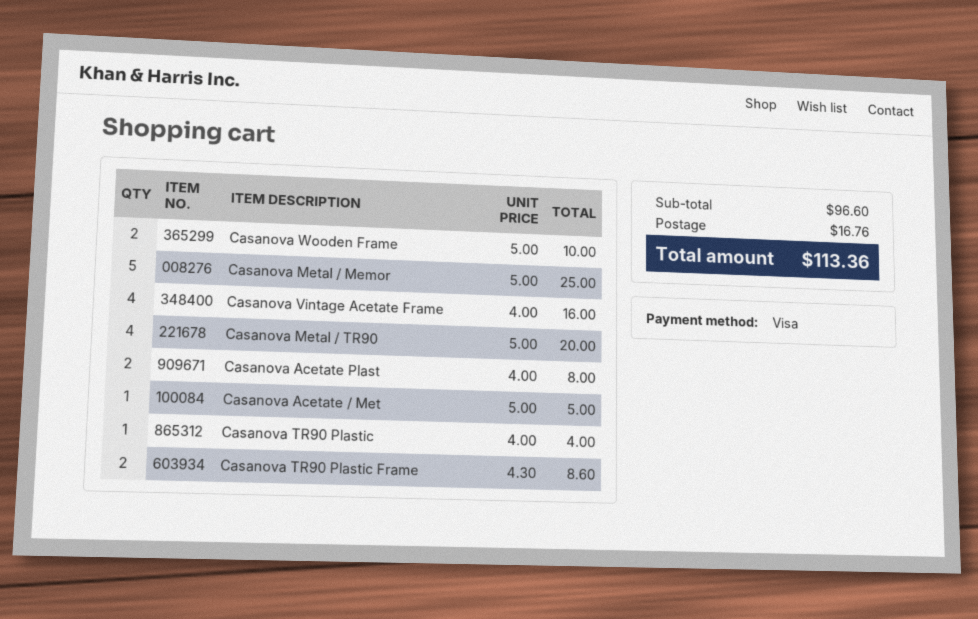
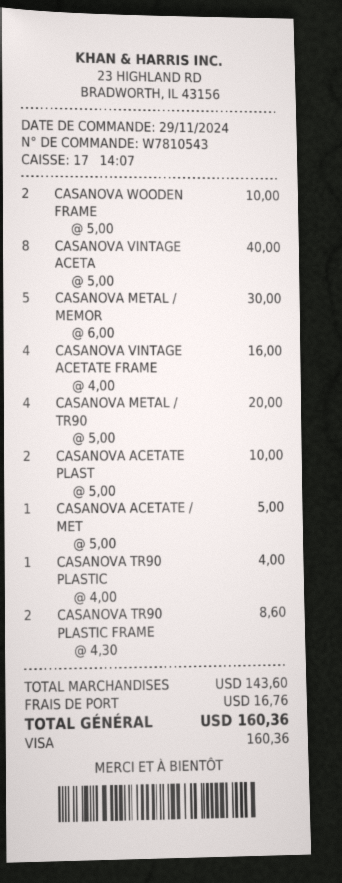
Casanova Metal / Memor: 5 x 5.00 = 25.00 -> 5 x 6.00 = 30.00
Casanova Acetate Plast: 2 x 4.00 = 8.00 -> 2 x 5.00 = 10.00
CASANOVA VINTAGE ACETA: none -> 8 x 5.00 = 40.00
subtotal: 96.60 -> 143.60
total: 113.36 -> 160.36

